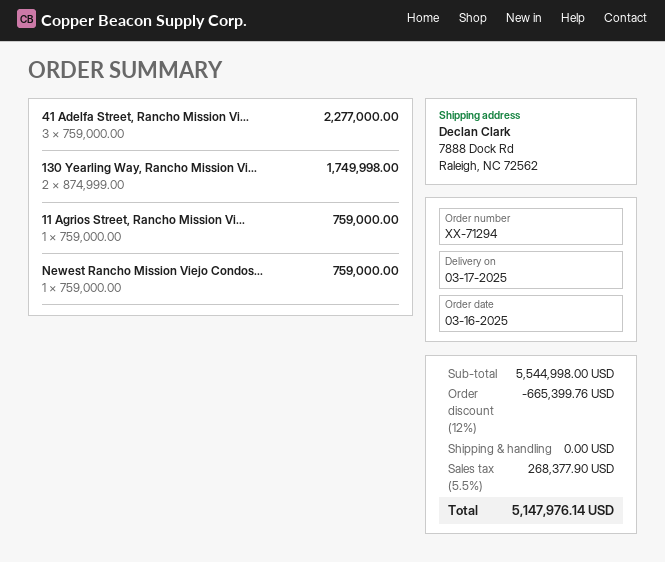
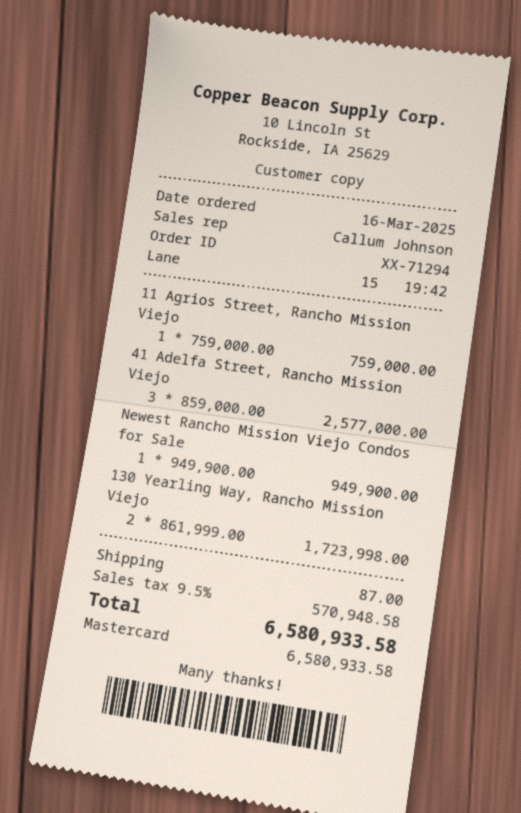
41 Adelfa Street, Rancho Mission Vi...: 3 x 759000.00 = 2277000.00 -> 3 x 859000.00 = 2577000.00
130 Yearling Way, Rancho Mission Vi...: 2 x 874999.00 = 1749998.00 -> 2 x 861999.00 = 1723998.00
Newest Rancho Mission Viejo Condos...: 1 x 759000.00 = 759000.00 -> 1 x 949900.00 = 949900.00
discount: 12% = 665399.76 -> none
shipping: 0.00 -> 87.00
tax: 5.5% = 268377.90 -> 9.5% = 570948.58
total: 5147976.14 -> 6580933.58

